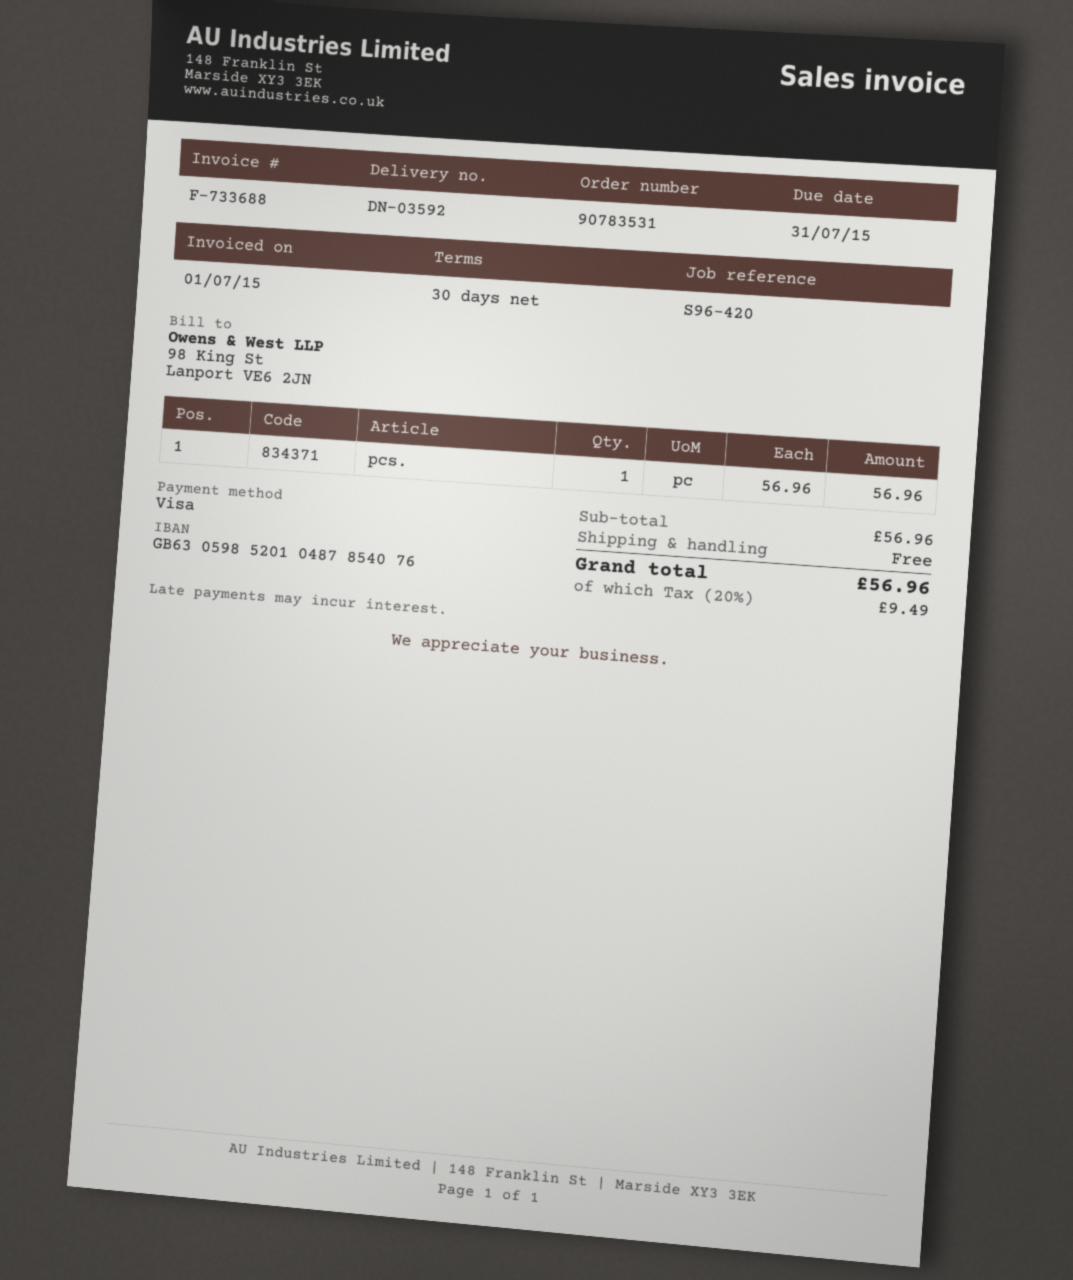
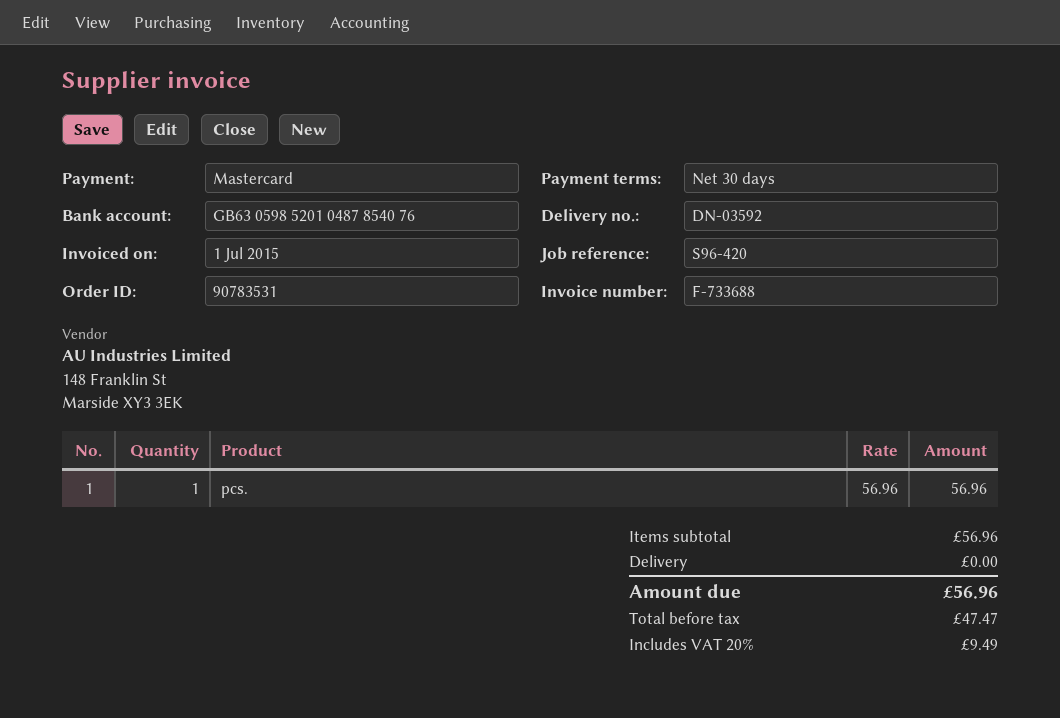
payment method: Visa -> Mastercard

